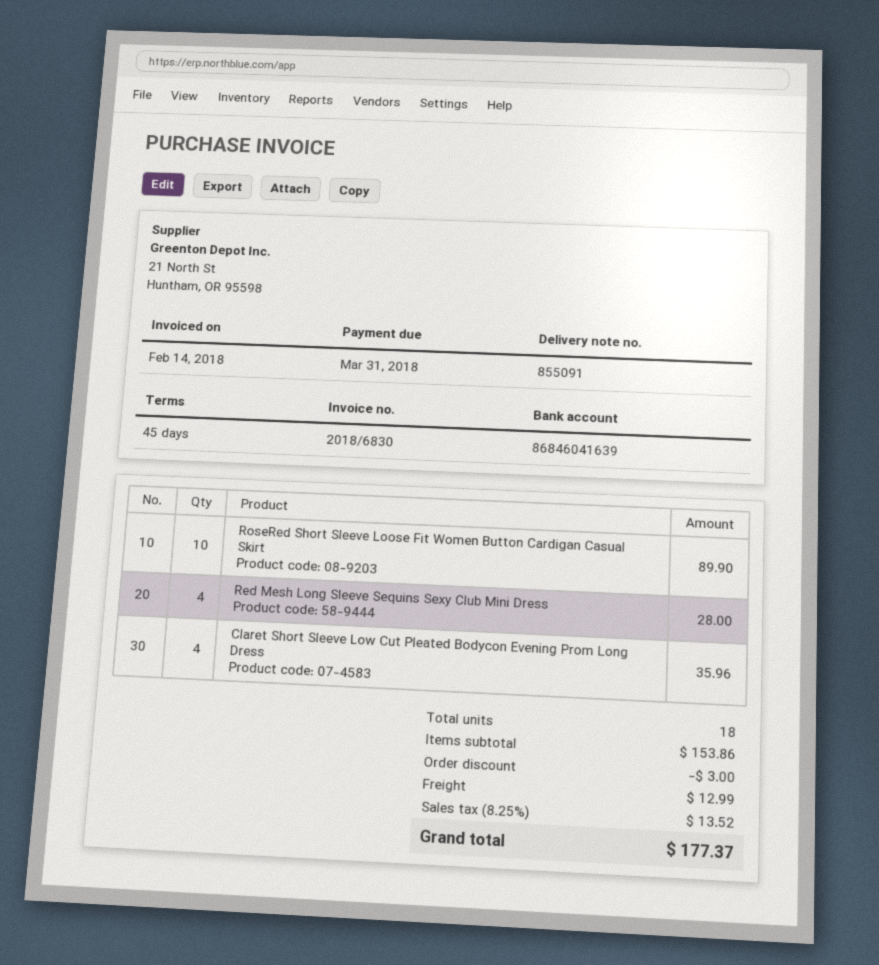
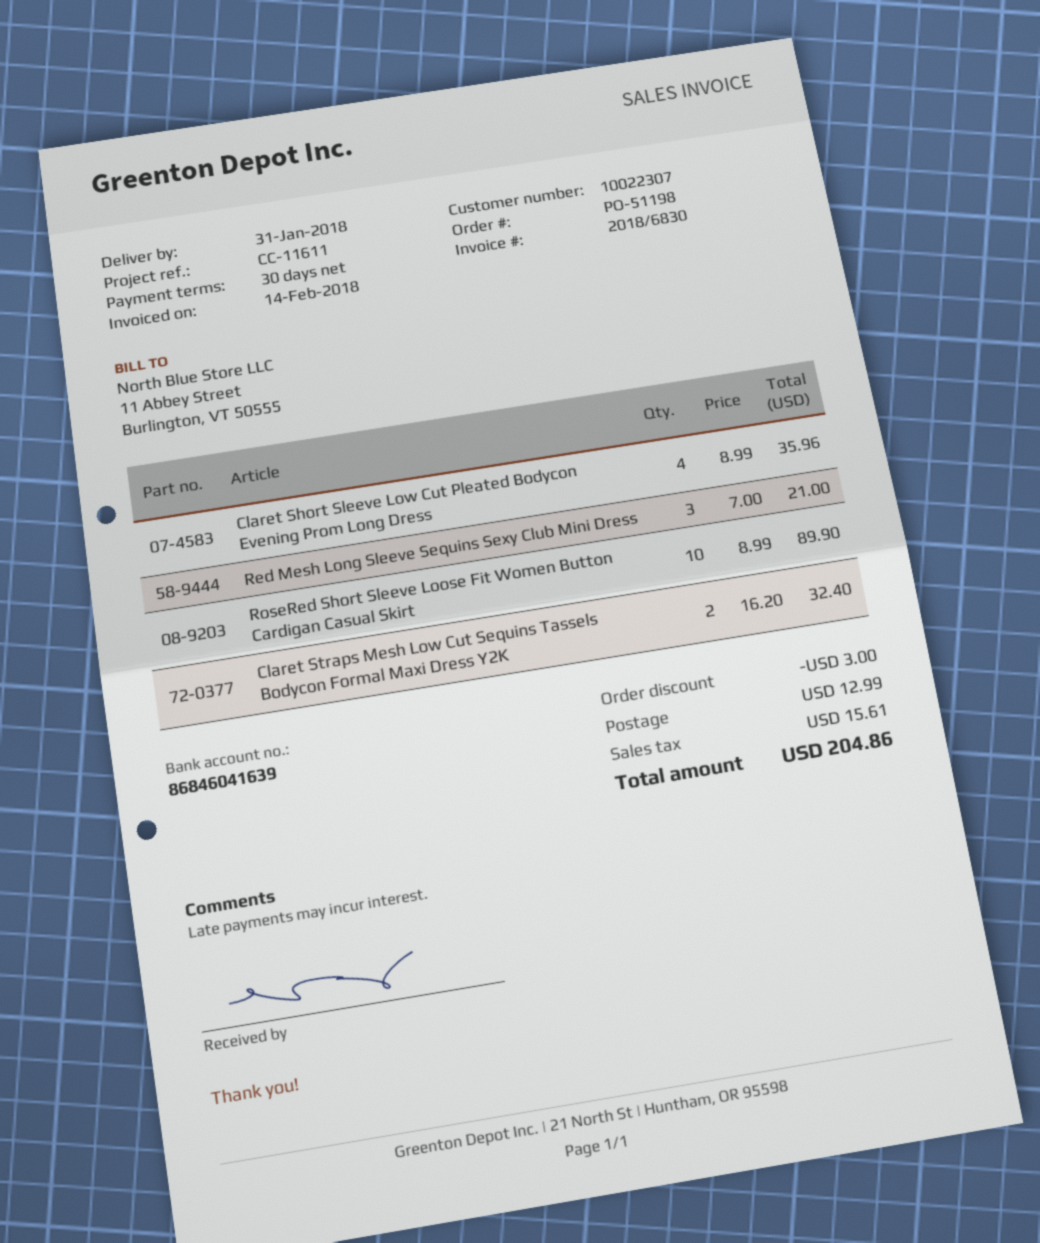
payment terms: 45 days -> 30 days
Red Mesh Long Sleeve Sequins Sexy Club Mini Dress: 4 for 28.00 -> 3 for 21.00
Claret Straps Mesh Low Cut Sequins Tassels Bodycon Formal Maxi Dress Y2K: none -> 2 for 32.40
tax: 13.52 -> 15.61
total: 177.37 -> 204.86

